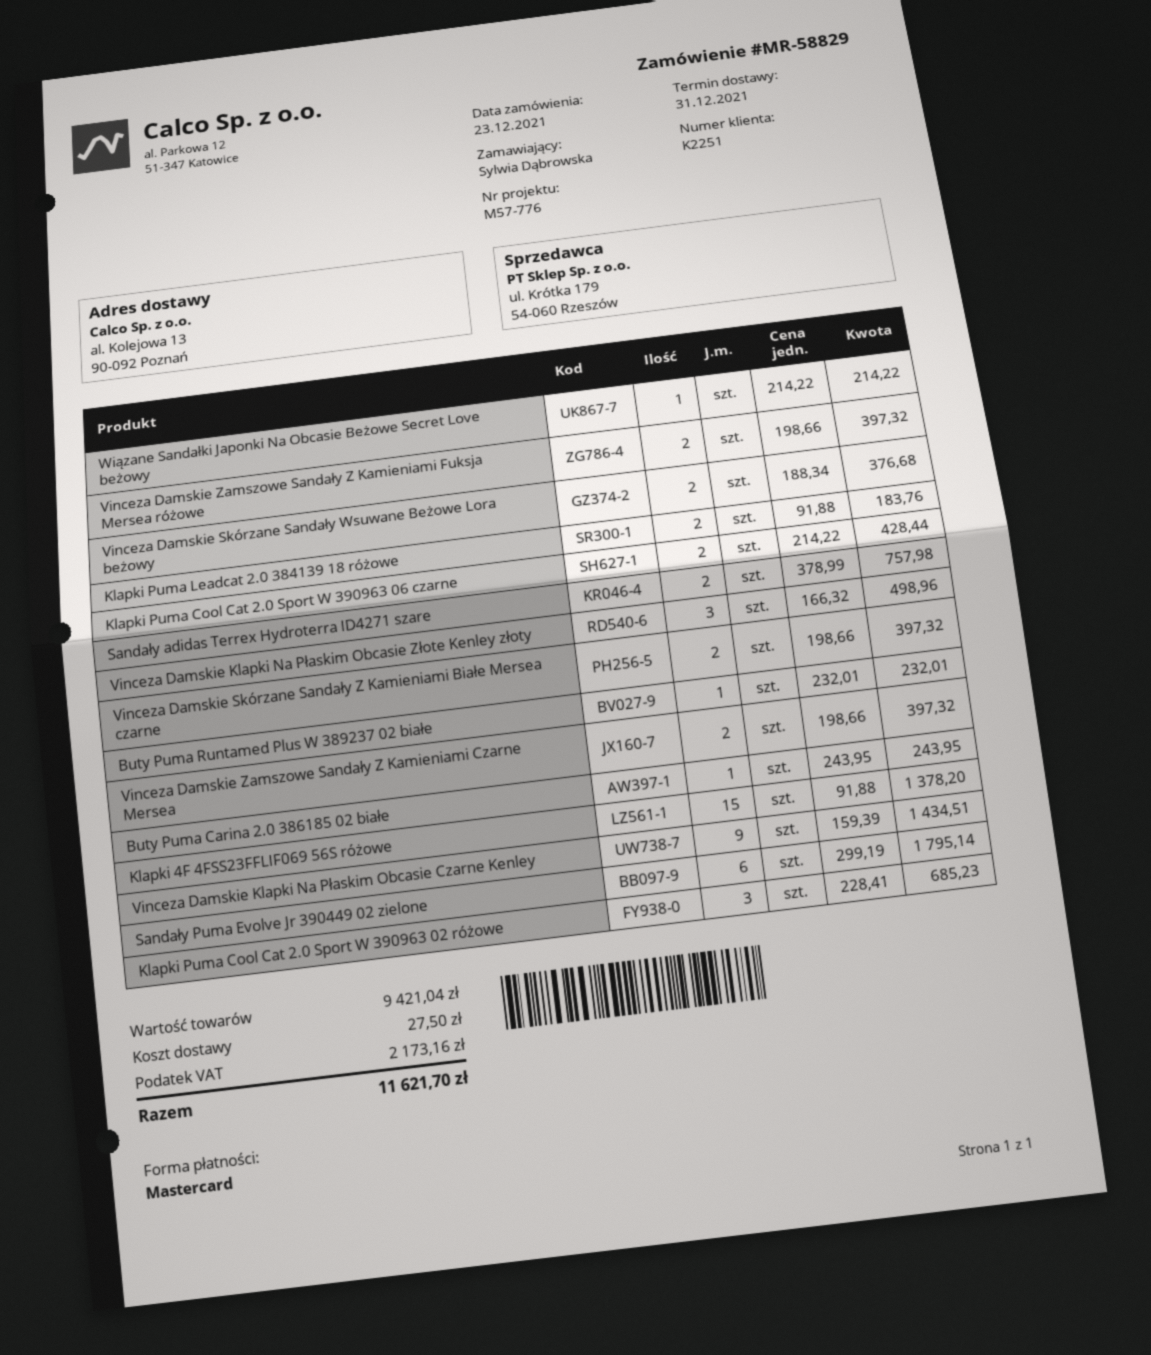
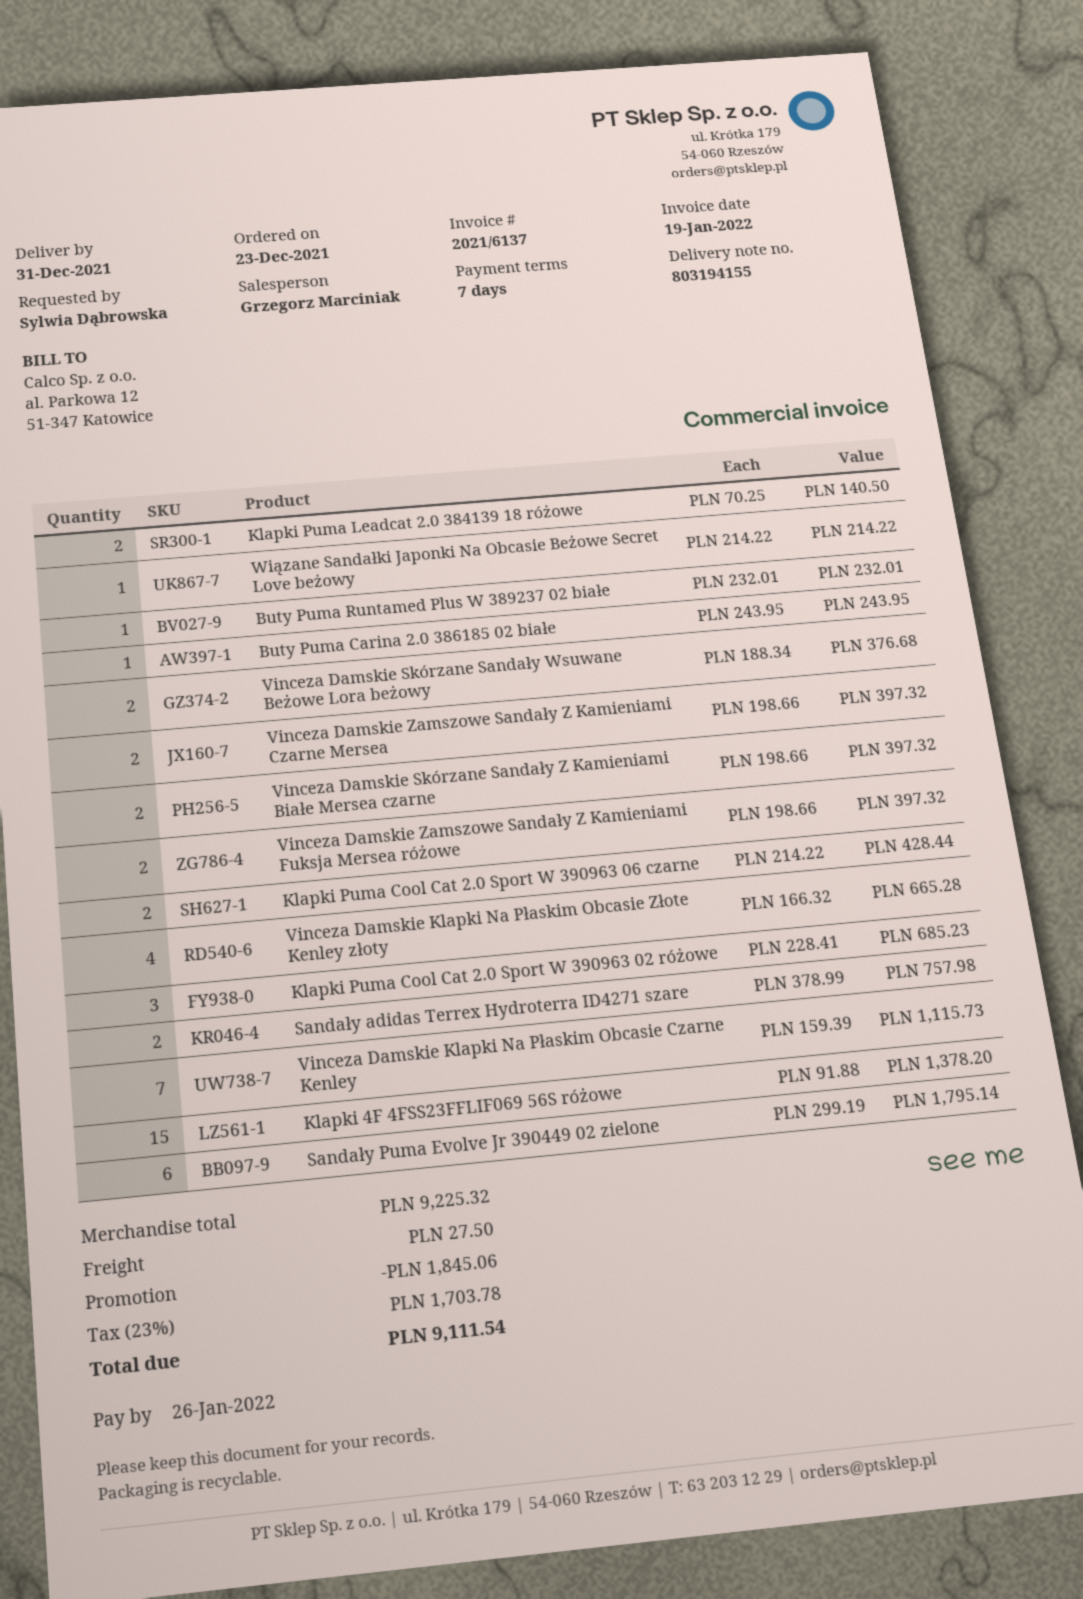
Klapki Puma Leadcat 2.0 384139 18 różowe: 2 x 91.88 = 183.76 -> 2 x 70.25 = 140.50
Vinceza Damskie Klapki Na Płaskim Obcasie Złote Kenley złoty: 3 x 166.32 = 498.96 -> 4 x 166.32 = 665.28
Vinceza Damskie Klapki Na Płaskim Obcasie Czarne Kenley: 9 x 159.39 = 1434.51 -> 7 x 159.39 = 1115.73
subtotal: 9421.04 -> 9225.32
discount: none -> 1845.06
tax: 2173.16 -> 1703.78
total: 11621.70 -> 9111.54

